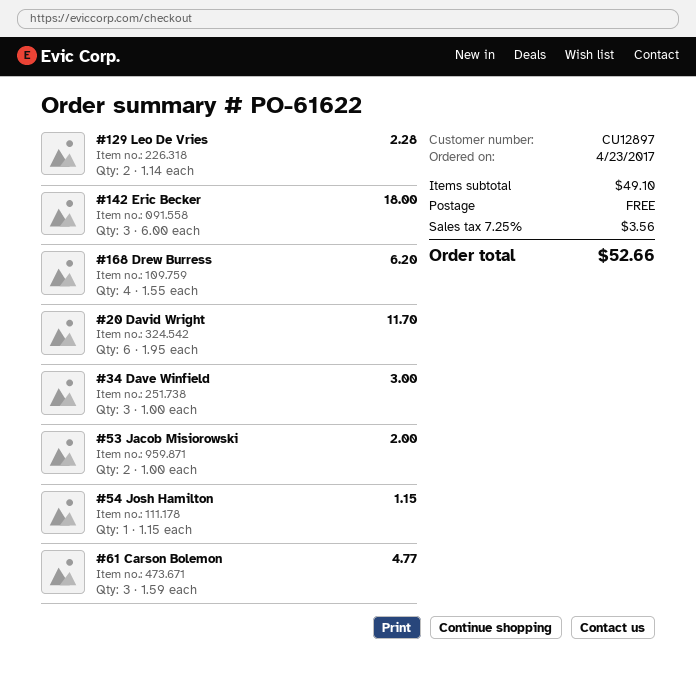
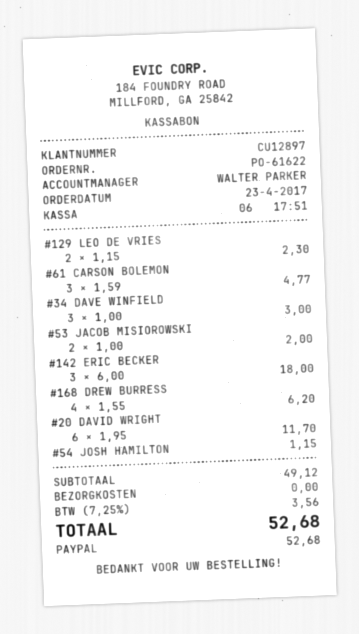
#129 Leo De Vries: 2 x 1.14 = 2.28 -> 2 x 1.15 = 2.30
subtotal: 49.10 -> 49.12
total: 52.66 -> 52.68

